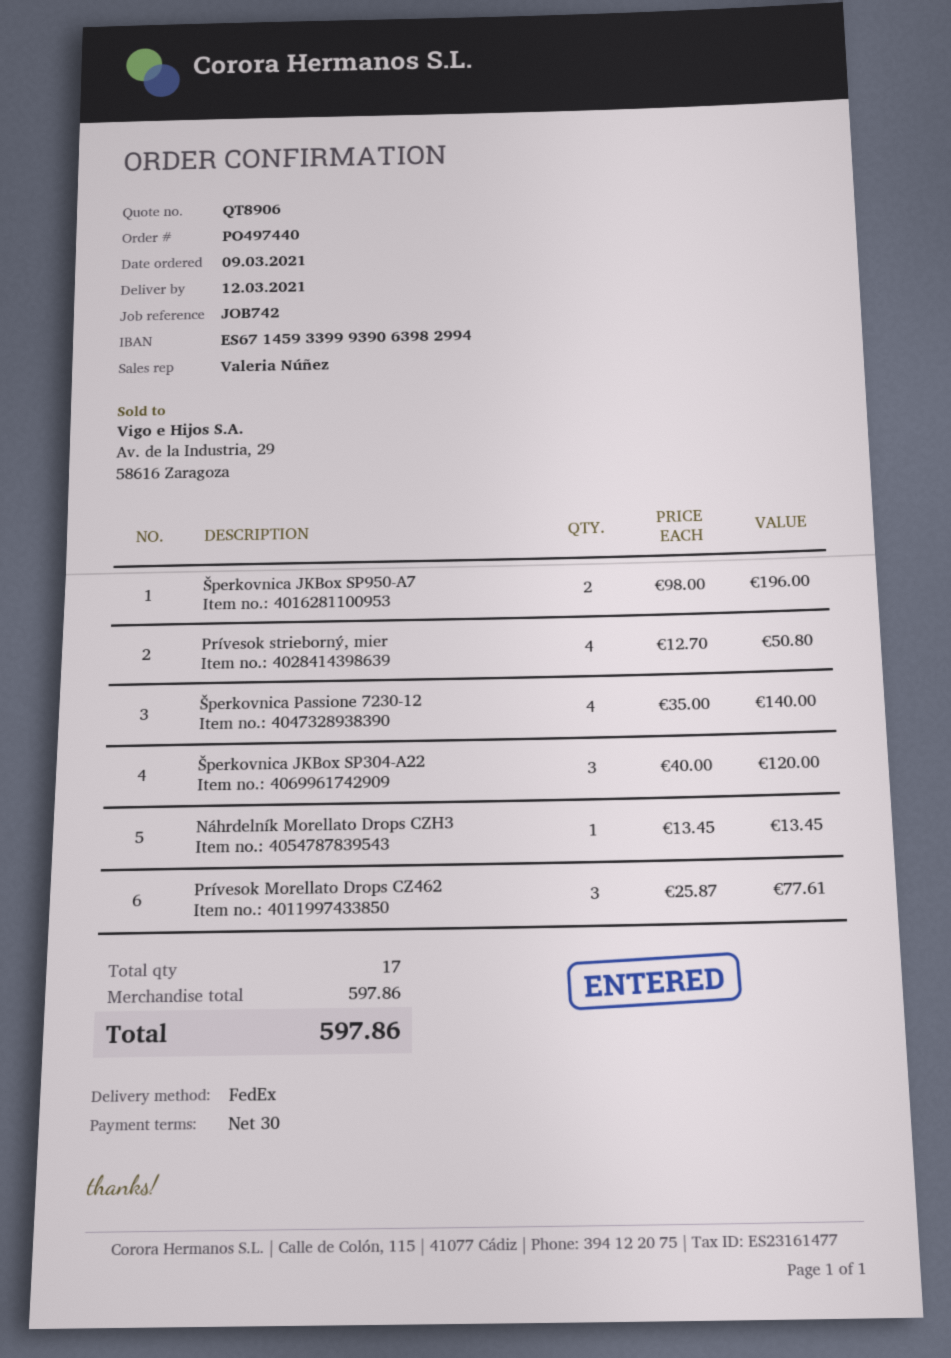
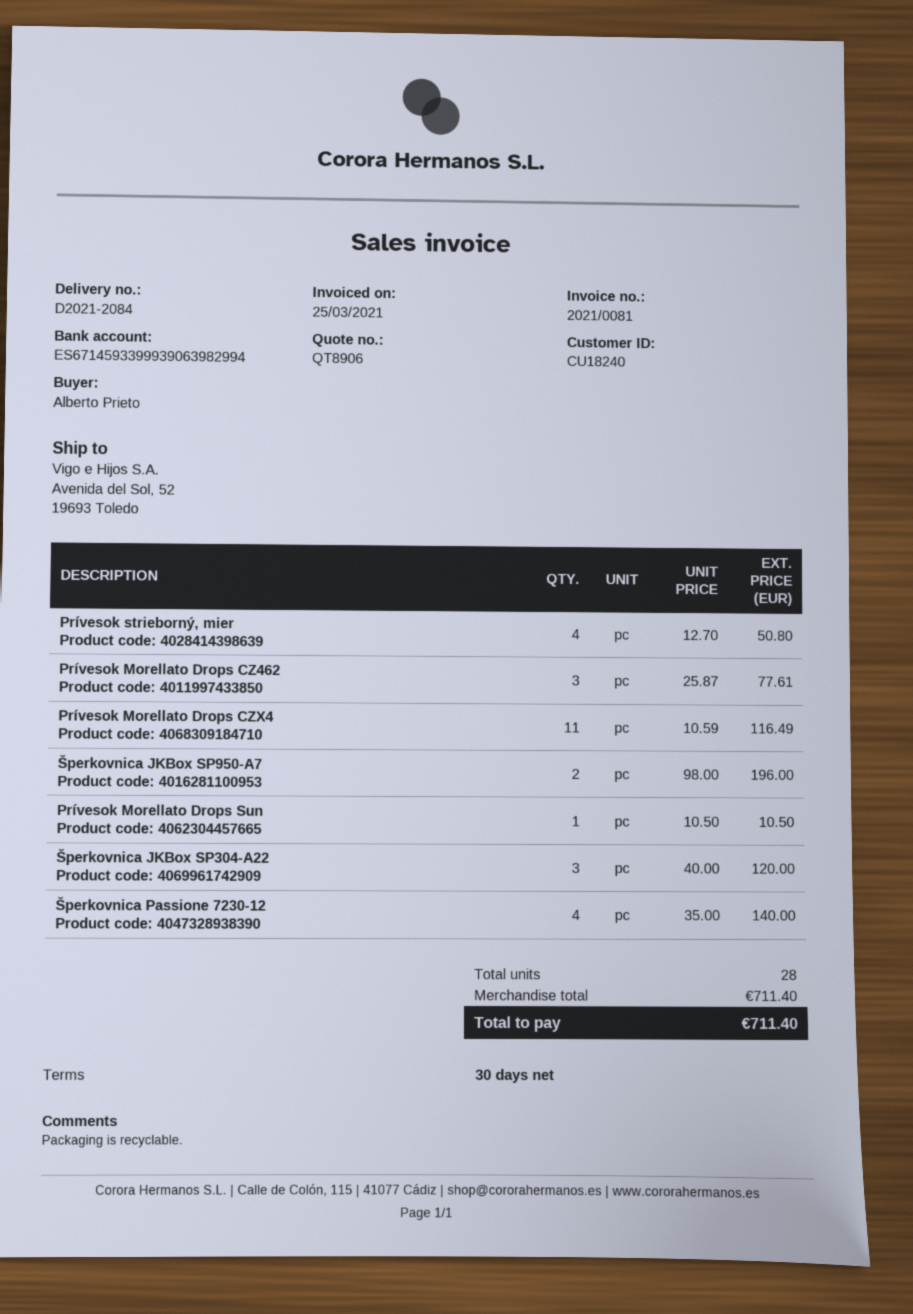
Náhrdelník Morellato Drops CZH3: 1 x 13.45 = 13.45 -> none
Prívesok Morellato Drops CZX4: none -> 11 x 10.59 = 116.49
Prívesok Morellato Drops Sun: none -> 1 x 10.50 = 10.50
total quantity: 17 -> 28
subtotal: 597.86 -> 711.40
total: 597.86 -> 711.40

